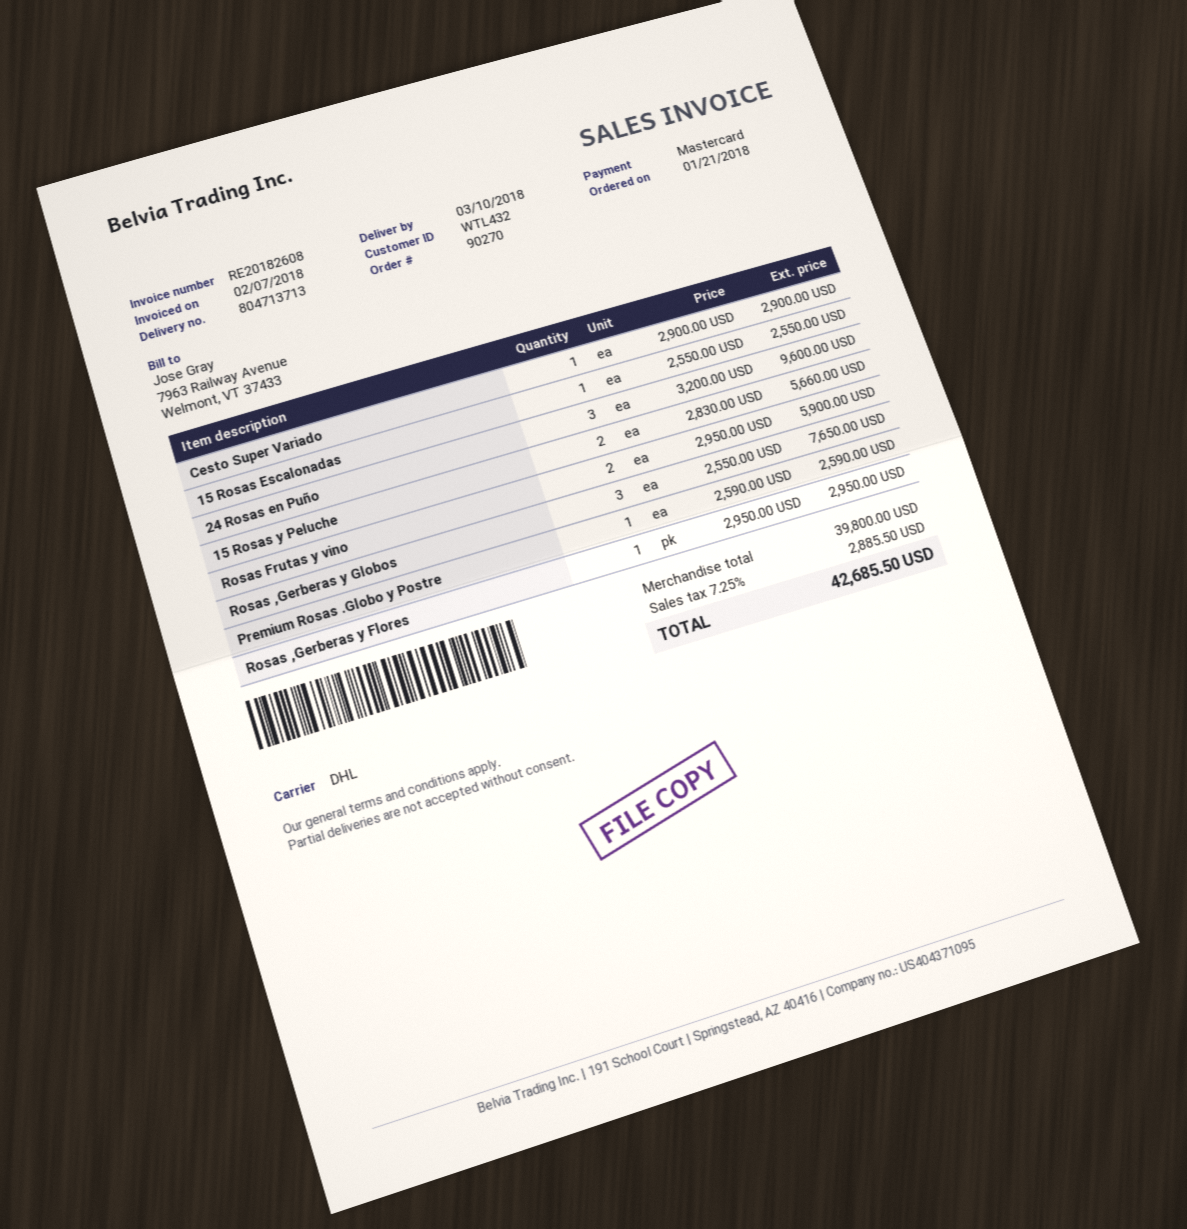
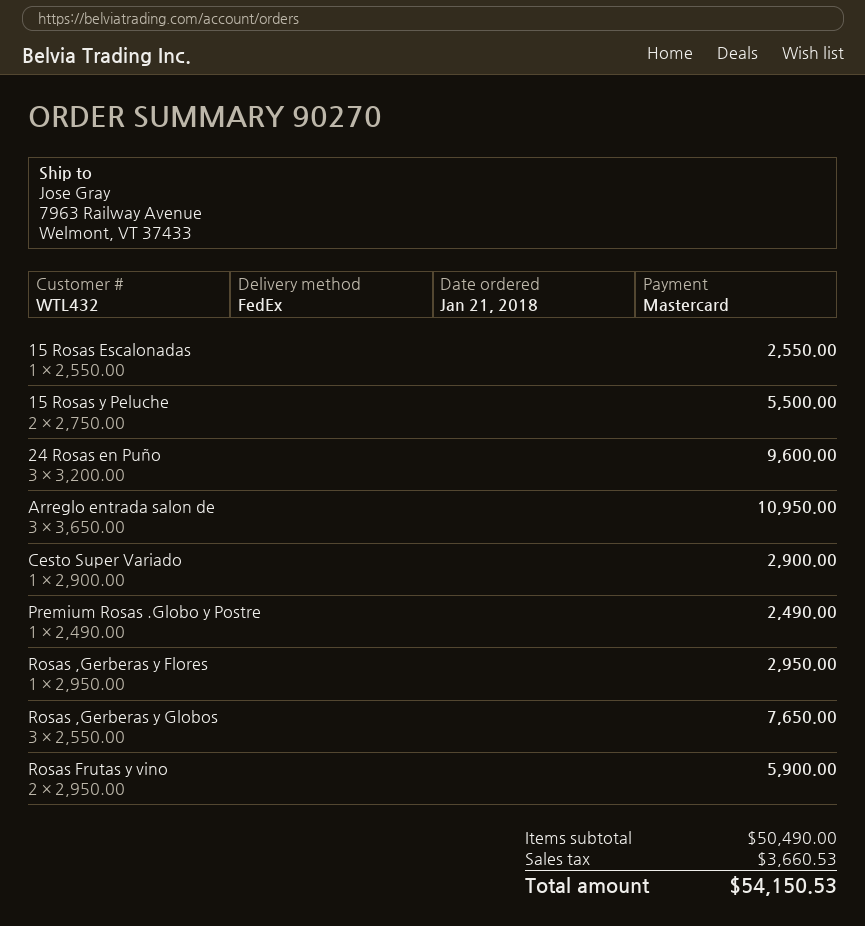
shipping method: DHL -> FedEx
15 Rosas y Peluche: 2 x 2830.00 = 5660.00 -> 2 x 2750.00 = 5500.00
Premium Rosas .Globo y Postre: 1 x 2590.00 = 2590.00 -> 1 x 2490.00 = 2490.00
Arreglo entrada salon de: none -> 3 x 3650.00 = 10950.00
subtotal: 39800.00 -> 50490.00
tax: 2885.50 -> 3660.53
total: 42685.50 -> 54150.53

